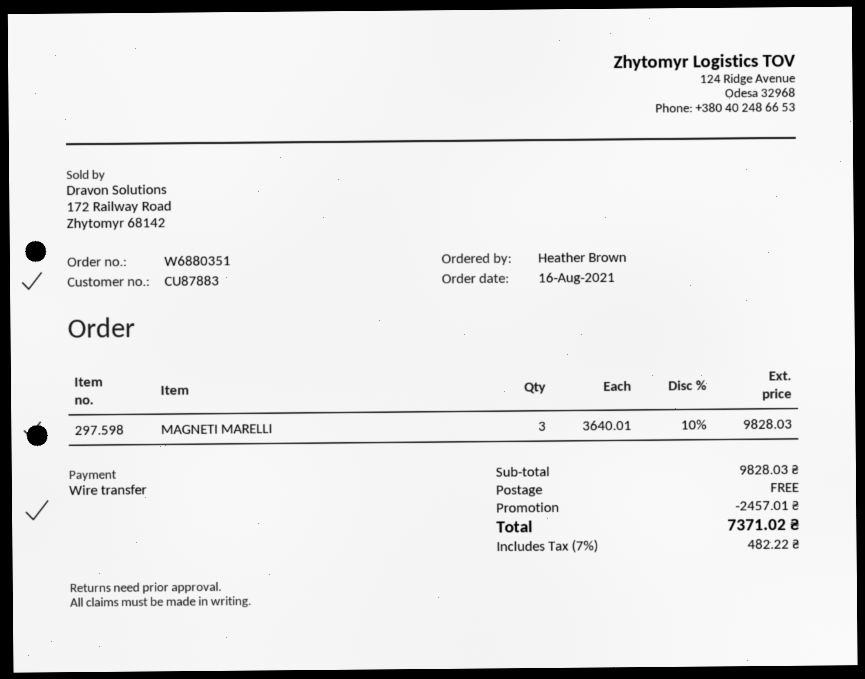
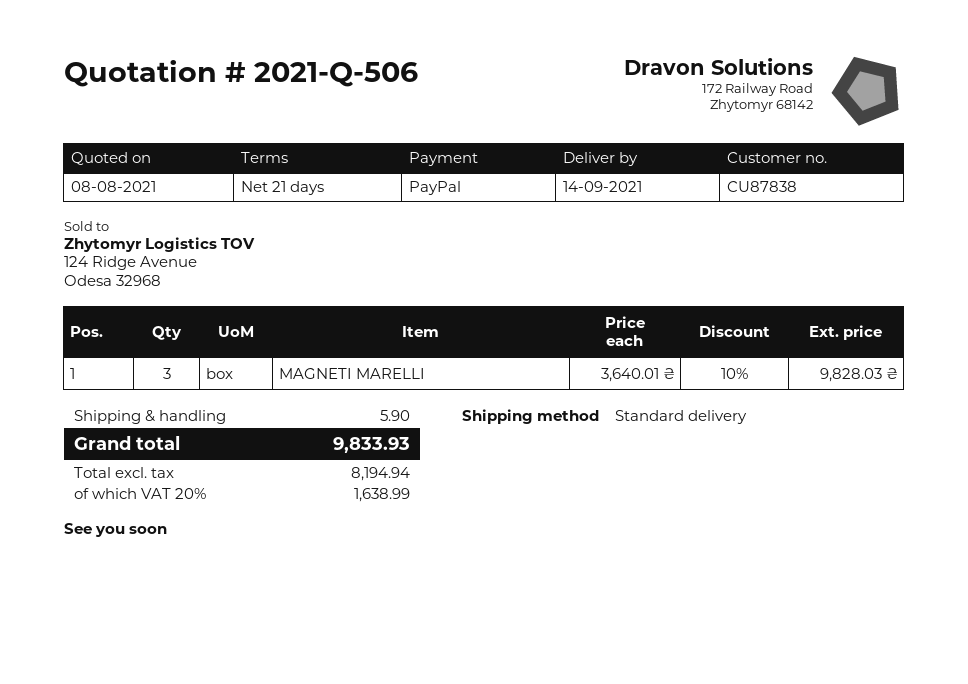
customer number: CU87883 -> CU87838
payment method: bank transfer -> PayPal
discount: 2457.01 -> none
shipping: 0.00 -> 5.90
tax: 7% = 482.22 -> 20% = 1638.99
total: 7371.02 -> 9833.93

